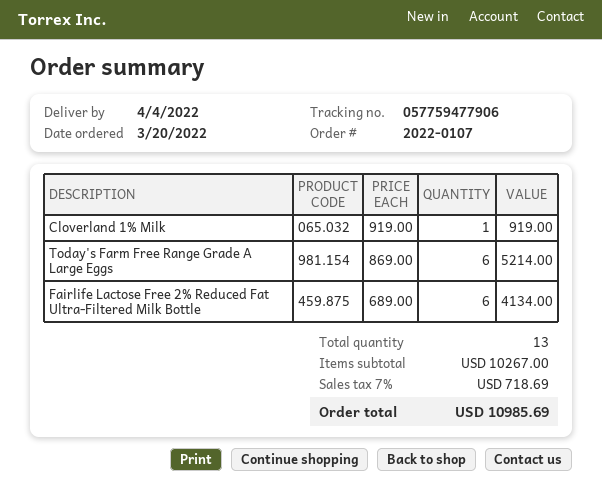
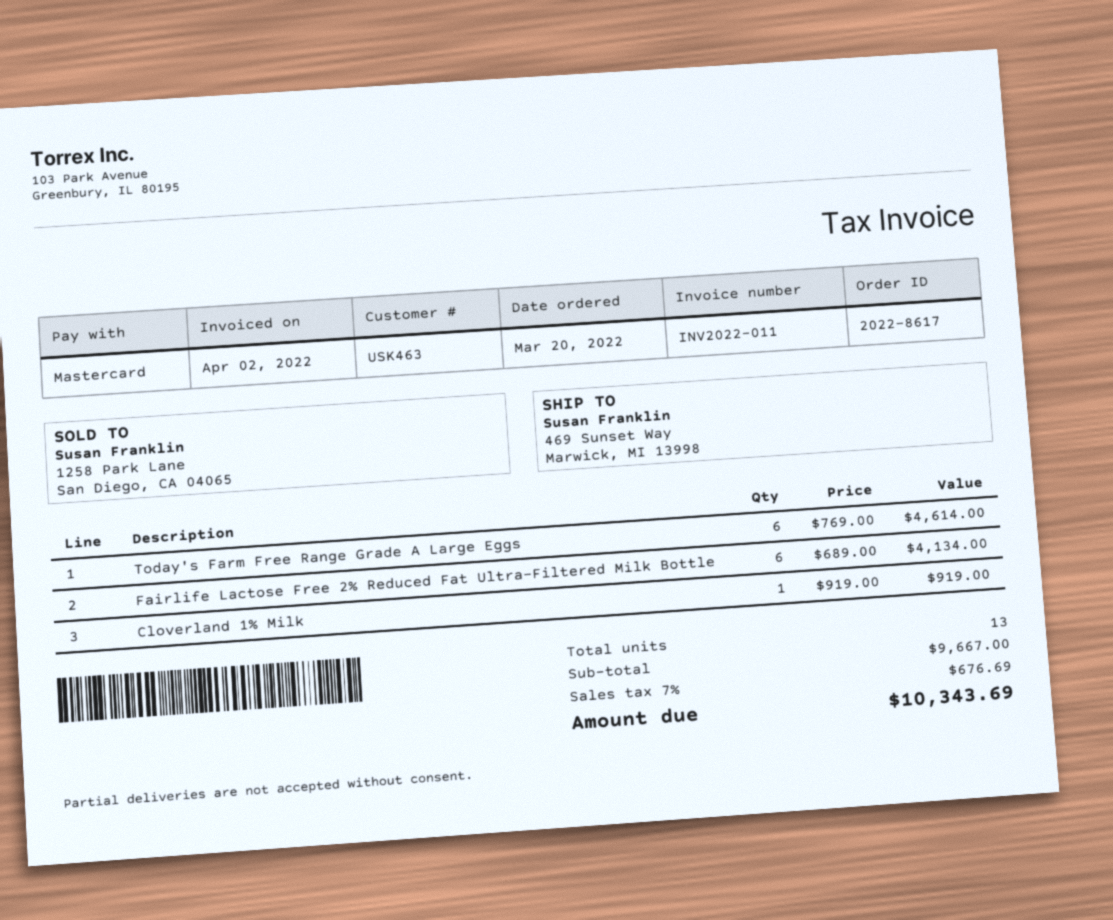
order number: 2022-0107 -> 2022-8617
Today's Farm Free Range Grade A Large Eggs: 6 x 869.00 = 5214.00 -> 6 x 769.00 = 4614.00
subtotal: 10267.00 -> 9667.00
tax: 7% = 718.69 -> 7% = 676.69
total: 10985.69 -> 10343.69

